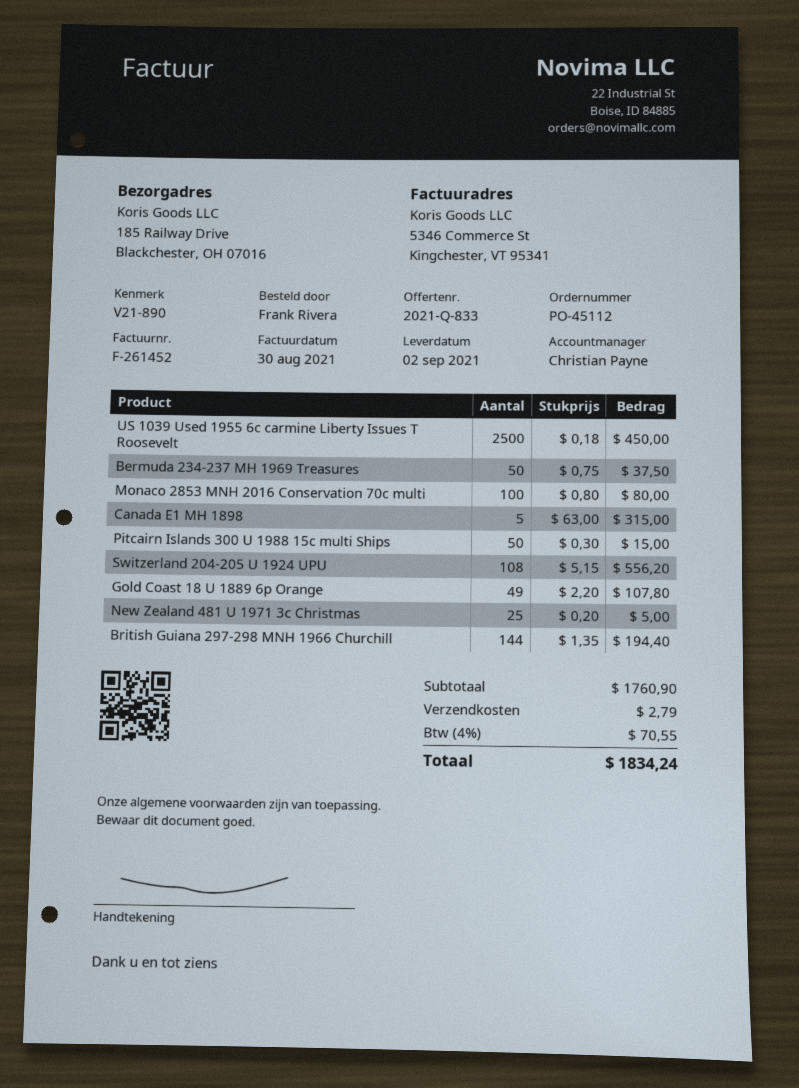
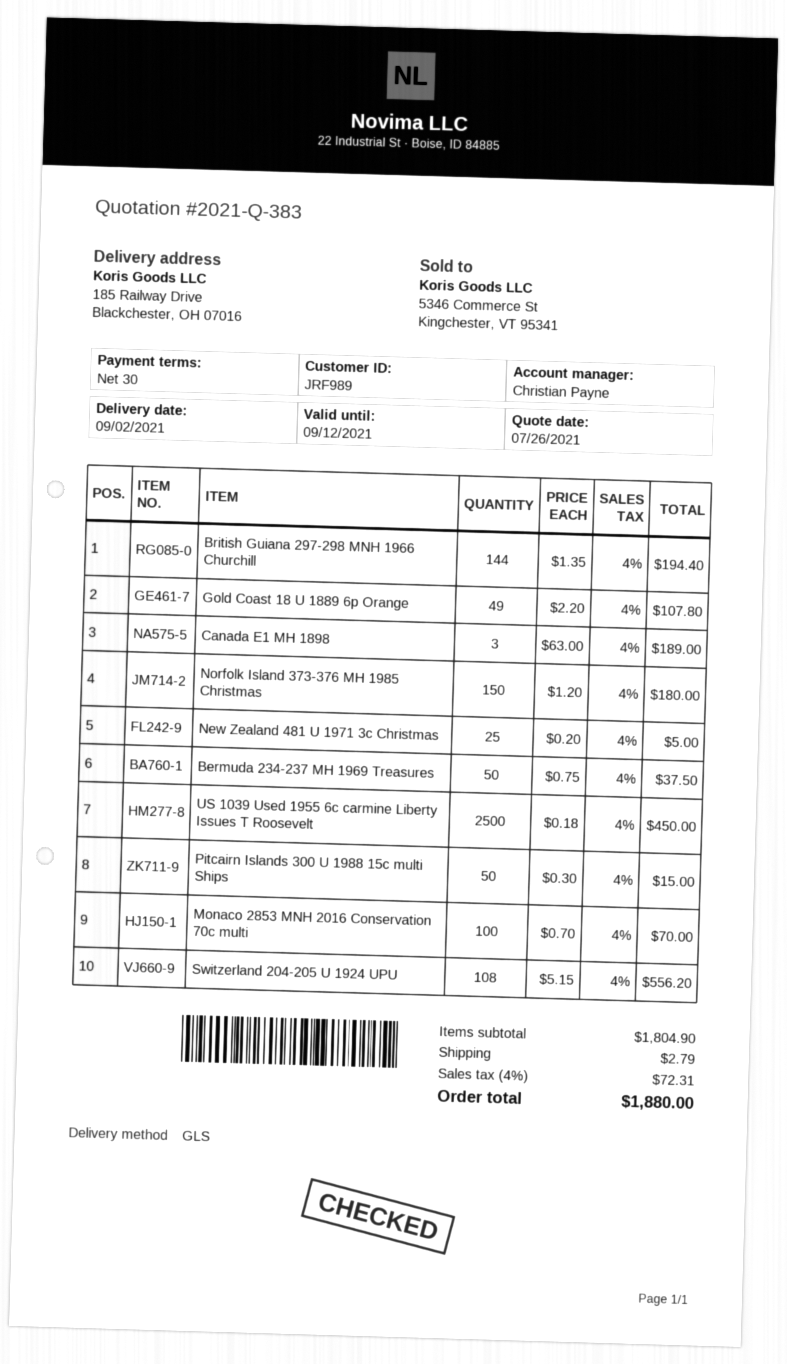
quote number: 2021-Q-833 -> 2021-Q-383
Monaco 2853 MNH 2016 Conservation 70c multi: 100 x 0.80 = 80.00 -> 100 x 0.70 = 70.00
Canada E1 MH 1898: 5 x 63.00 = 315.00 -> 3 x 63.00 = 189.00
Norfolk Island 373-376 MH 1985 Christmas: none -> 150 x 1.20 = 180.00
subtotal: 1760.90 -> 1804.90
tax: 4% = 70.55 -> 4% = 72.31
total: 1834.24 -> 1880.00

